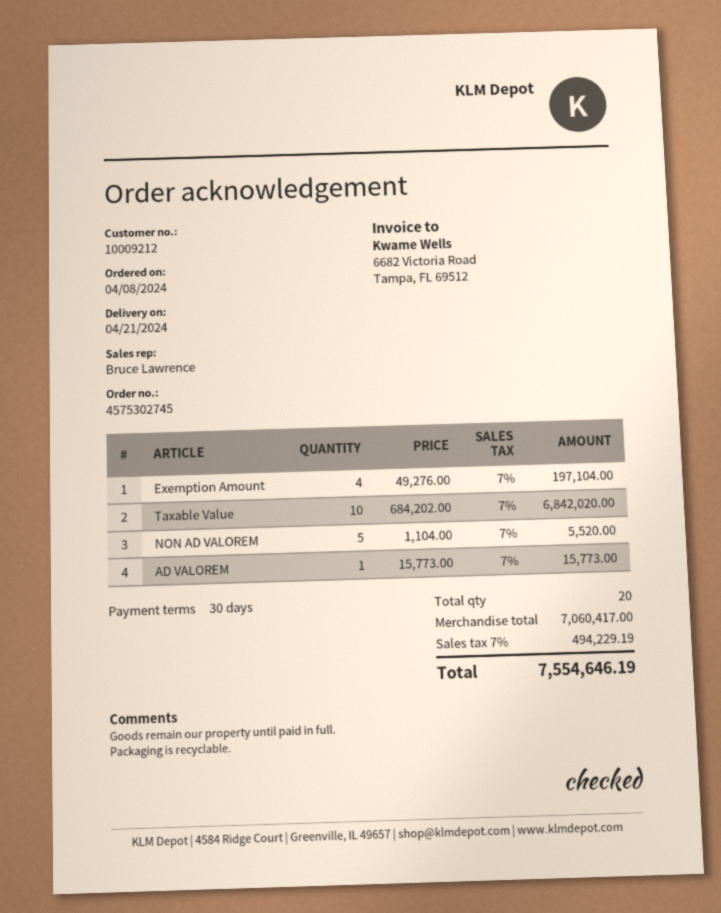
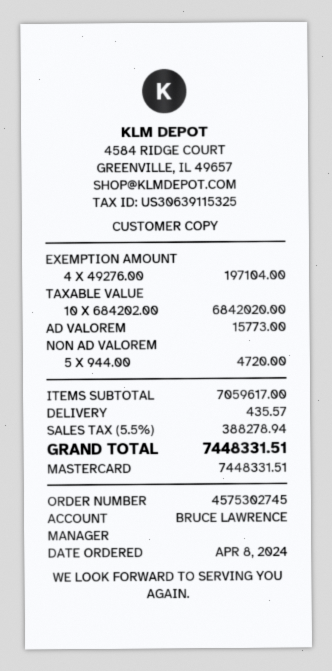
NON AD VALOREM: 5 x 1104.00 = 5520.00 -> 5 x 944.00 = 4720.00
subtotal: 7060417.00 -> 7059617.00
shipping: none -> 435.57
tax: 7% = 494229.19 -> 5.5% = 388278.94
total: 7554646.19 -> 7448331.51

